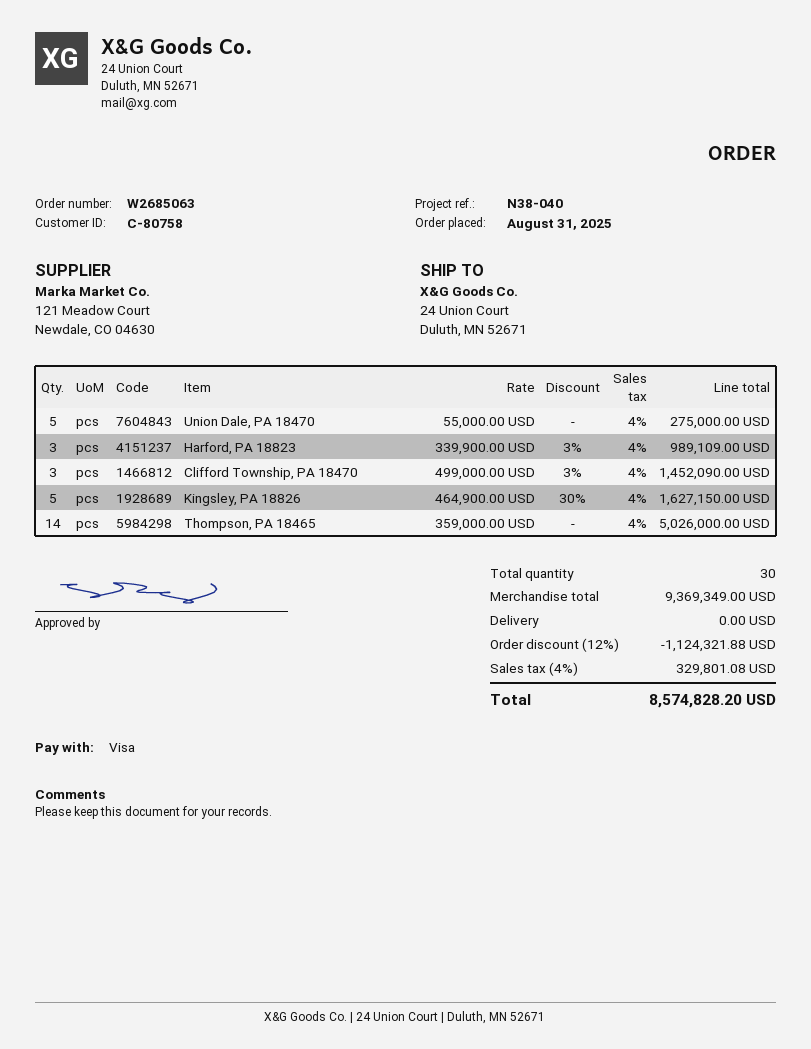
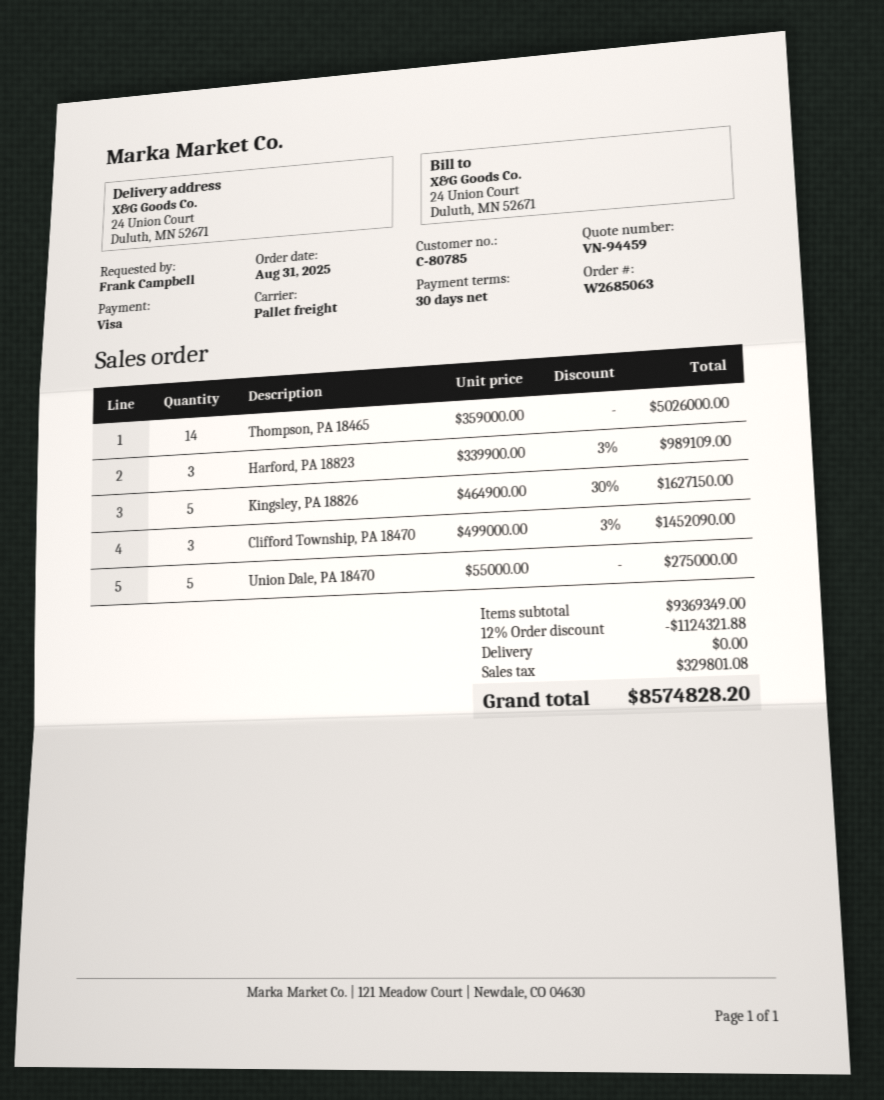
customer number: C-80758 -> C-80785

